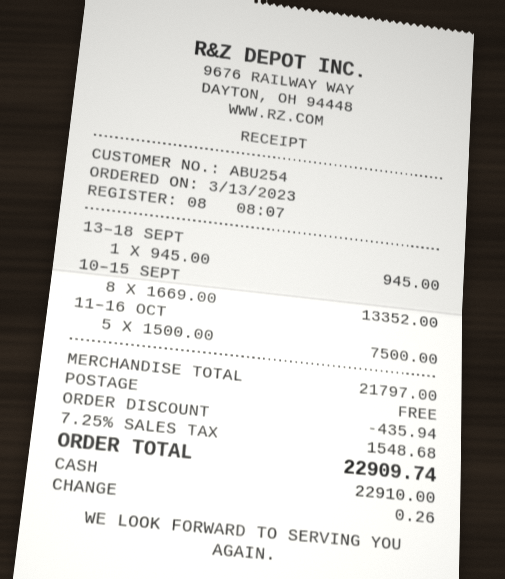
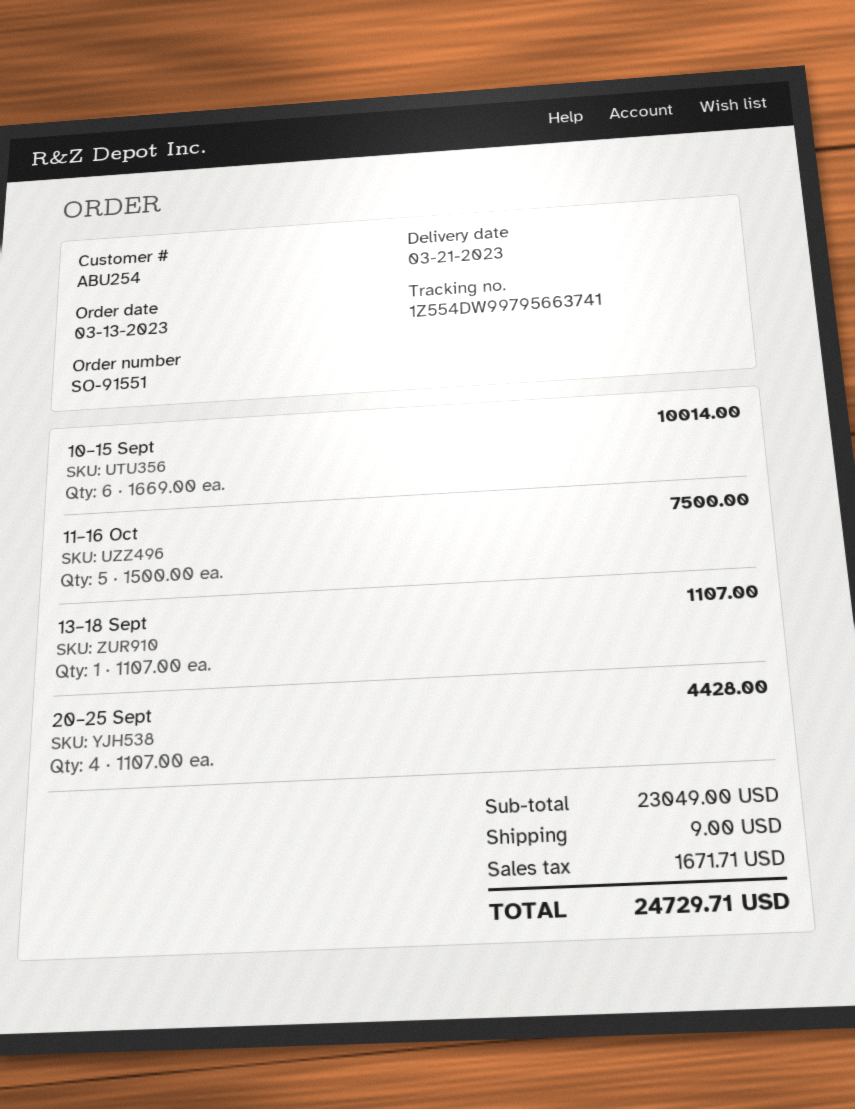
13–18 SEPT: 1 x 945.00 = 945.00 -> 1 x 1107.00 = 1107.00
10–15 SEPT: 8 x 1669.00 = 13352.00 -> 6 x 1669.00 = 10014.00
20–25 Sept: none -> 4 x 1107.00 = 4428.00
subtotal: 21797.00 -> 23049.00
discount: 435.94 -> none
shipping: 0.00 -> 9.00
tax: 1548.68 -> 1671.71
total: 22909.74 -> 24729.71

